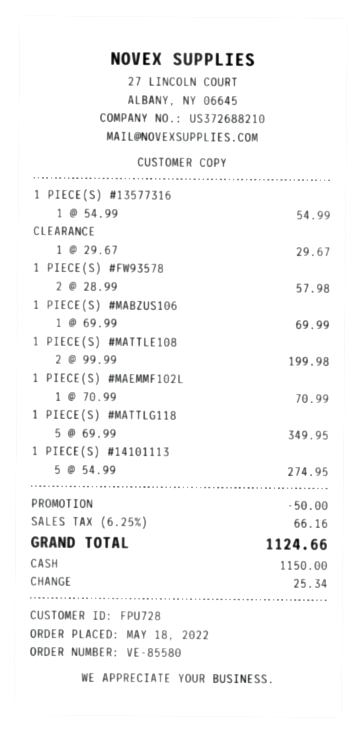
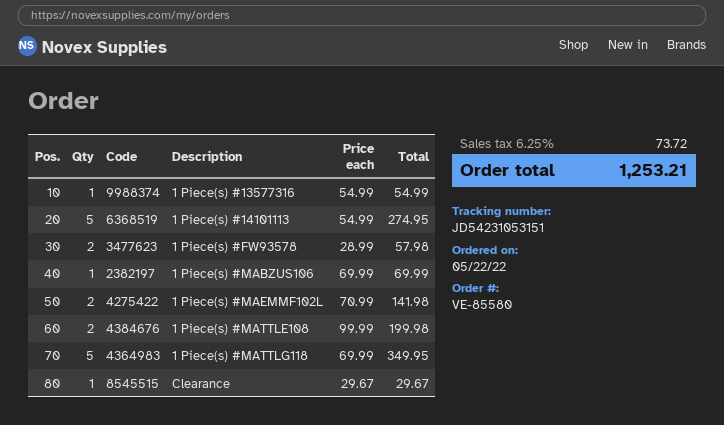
order date: 2022-05-18 -> 2022-05-22
1 PIECE(S) #MAEMMF102L: 1 x 70.99 = 70.99 -> 2 x 70.99 = 141.98
discount: 50.00 -> none
tax: 6.25% = 66.16 -> 6.25% = 73.72
total: 1124.66 -> 1253.21

